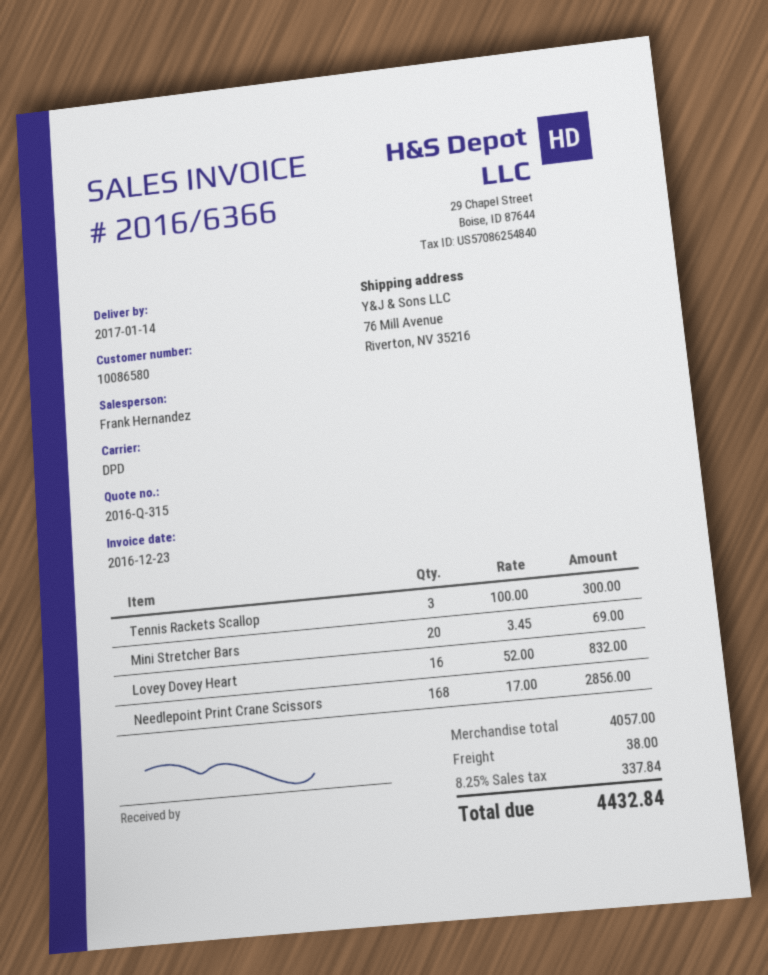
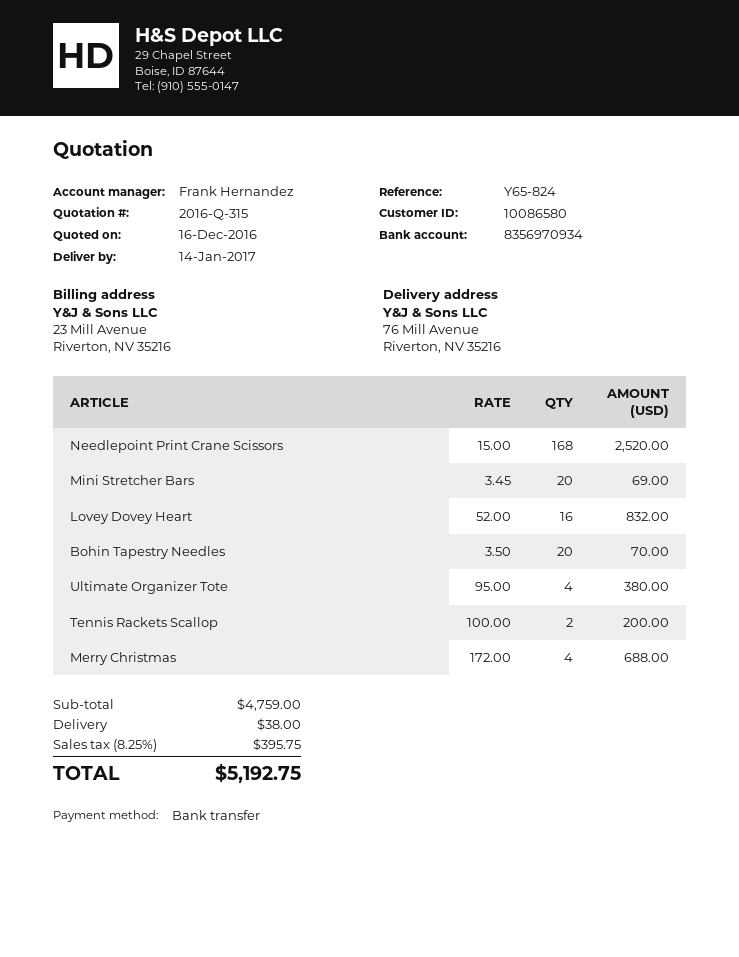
Tennis Rackets Scallop: 3 x 100.00 = 300.00 -> 2 x 100.00 = 200.00
Needlepoint Print Crane Scissors: 168 x 17.00 = 2856.00 -> 168 x 15.00 = 2520.00
Bohin Tapestry Needles: none -> 20 x 3.50 = 70.00
Ultimate Organizer Tote: none -> 4 x 95.00 = 380.00
Merry Christmas: none -> 4 x 172.00 = 688.00
subtotal: 4057.00 -> 4759.00
tax: 8.25% = 337.84 -> 8.25% = 395.75
total: 4432.84 -> 5192.75

